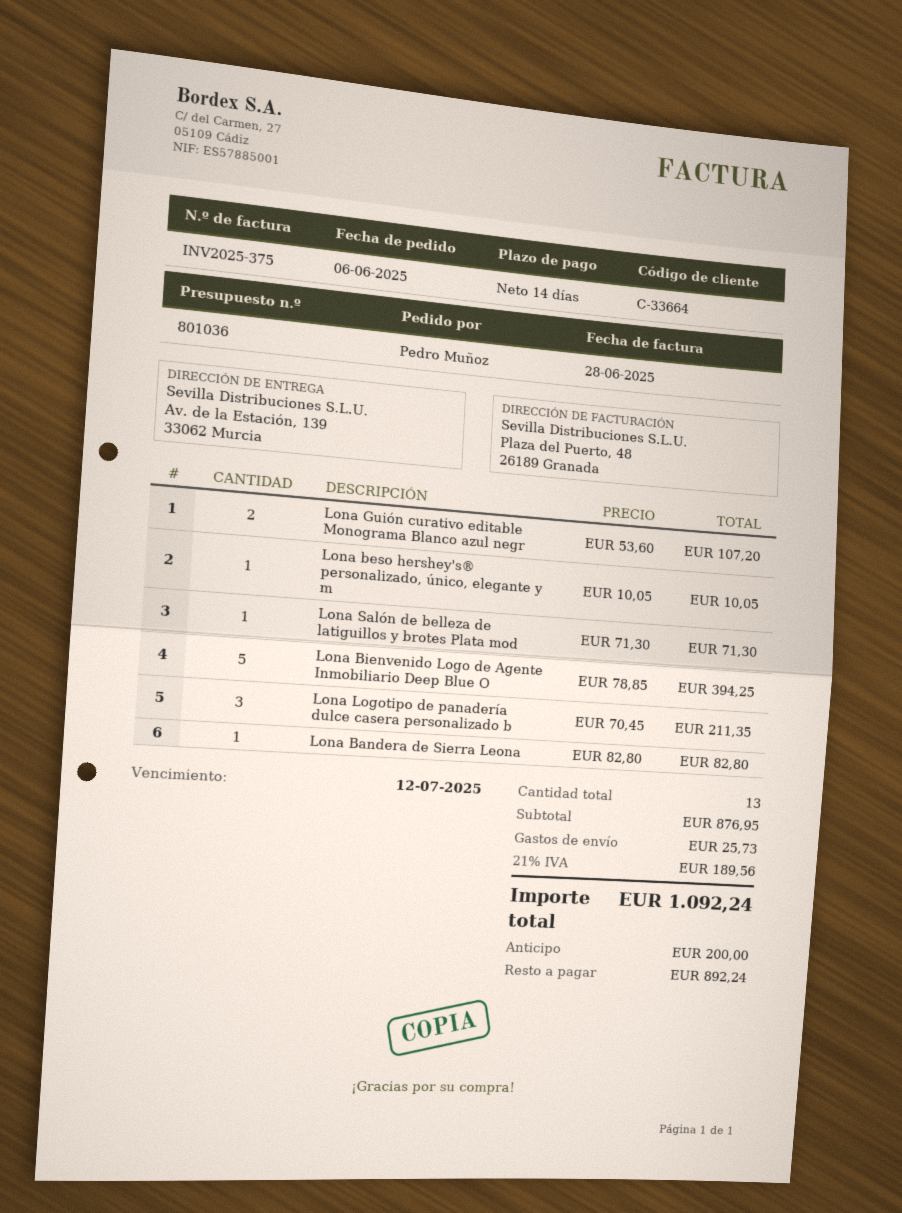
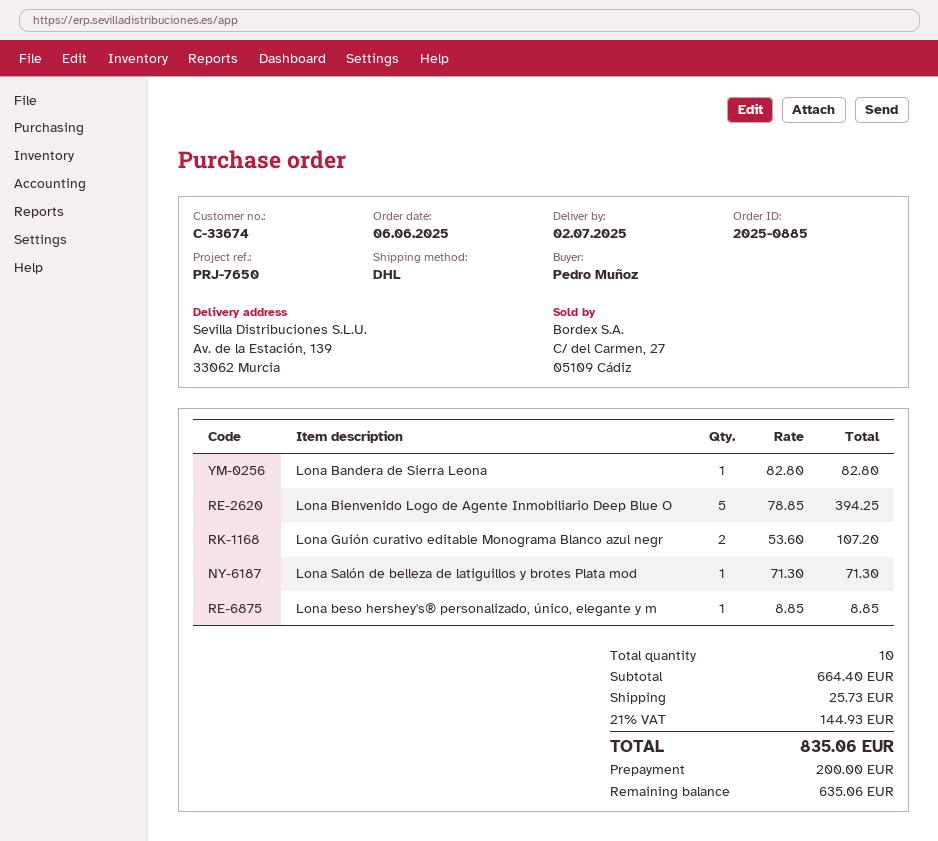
customer number: C-33664 -> C-33674
Lona beso hershey's® personalizado, único, elegante y m: 1 x 10.05 = 10.05 -> 1 x 8.85 = 8.85
Lona Logotipo de panadería dulce casera personalizado b: 3 x 70.45 = 211.35 -> none
total quantity: 13 -> 10
subtotal: 876.95 -> 664.40
tax: 21% = 189.56 -> 21% = 144.93
total: 1092.24 -> 835.06
balance: 892.24 -> 635.06

